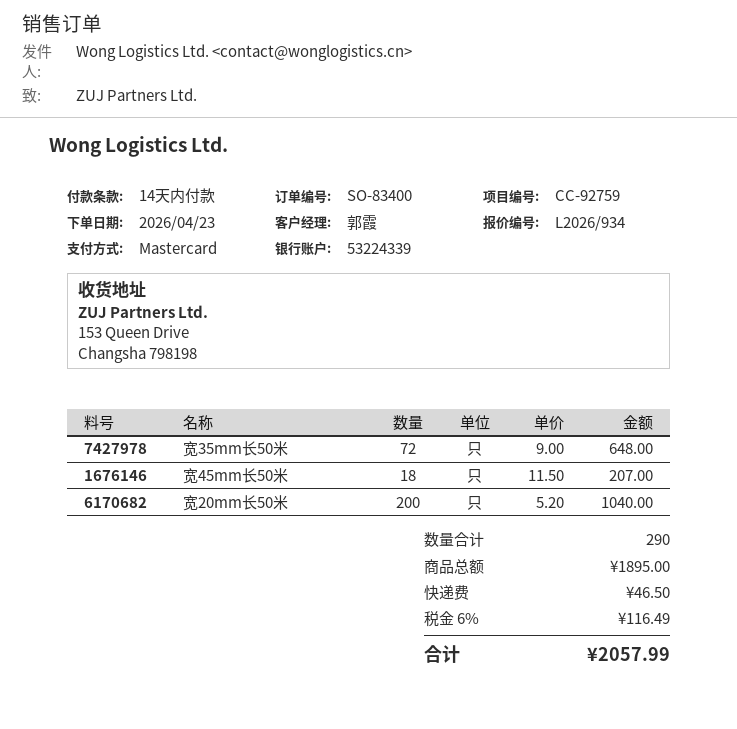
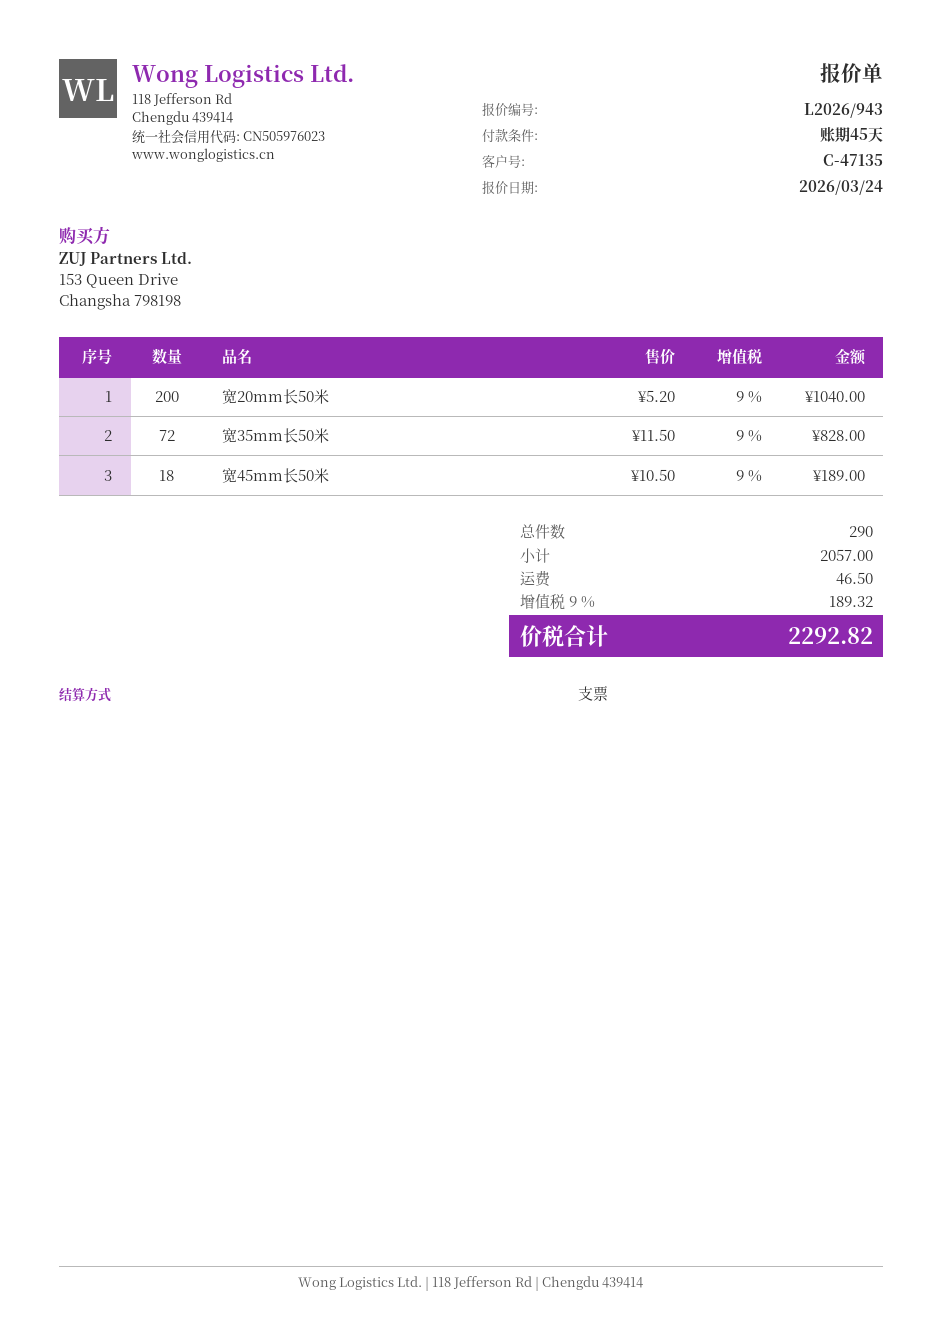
quote number: L2026/934 -> L2026/943
payment terms: 14 days -> 45 days
payment method: Mastercard -> cheque
宽35mm长50米: 72 x 9.00 = 648.00 -> 72 x 11.50 = 828.00
宽45mm长50米: 18 x 11.50 = 207.00 -> 18 x 10.50 = 189.00
subtotal: 1895.00 -> 2057.00
tax: 6% = 116.49 -> 9% = 189.32
total: 2057.99 -> 2292.82

